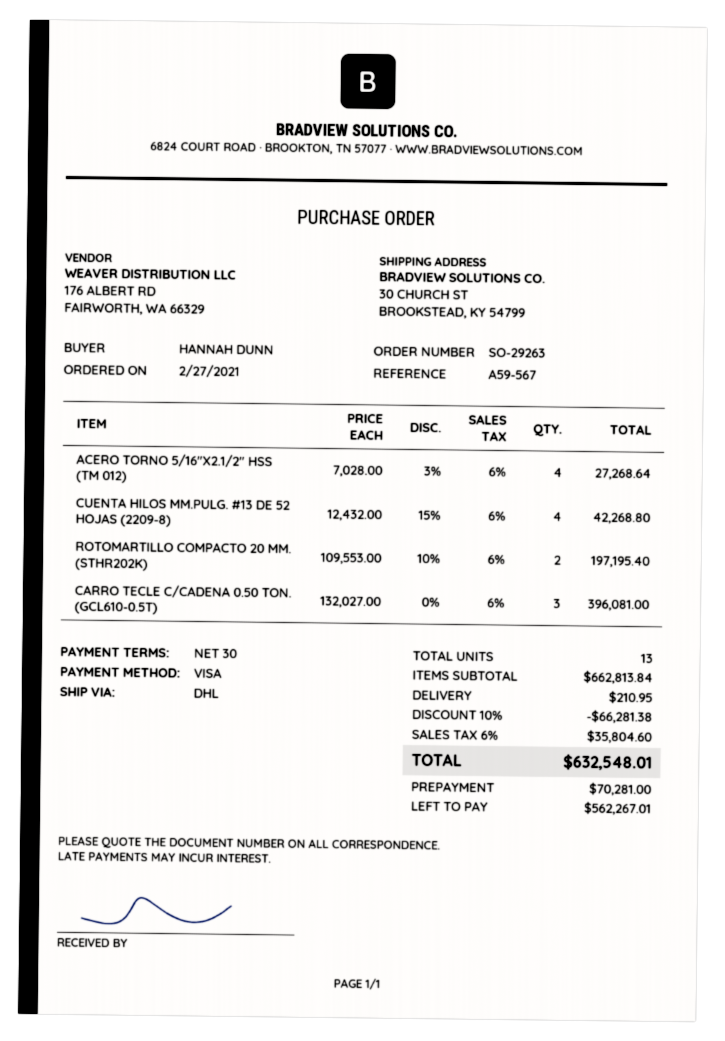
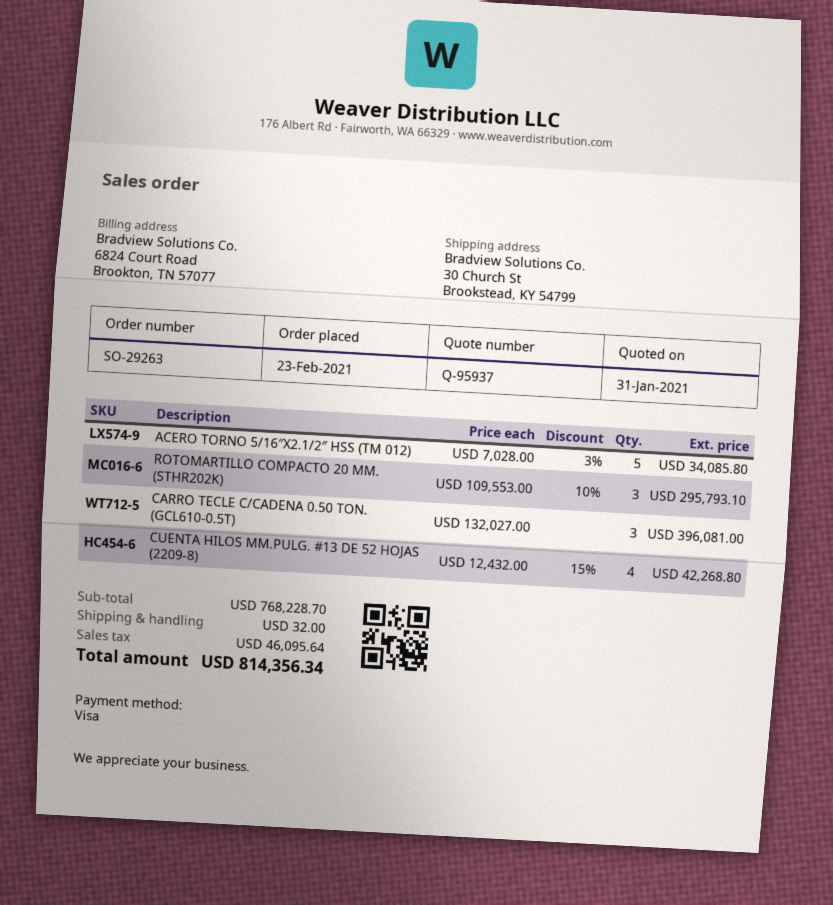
order date: 2021-02-27 -> 2021-02-23
ACERO TORNO 5/16″X2.1/2″ HSS (TM 012): 4 x 7028.00 - 3% = 27268.64 -> 5 x 7028.00 - 3% = 34085.80
ROTOMARTILLO COMPACTO 20 MM. (STHR202K): 2 x 109553.00 - 10% = 197195.40 -> 3 x 109553.00 - 10% = 295793.10
subtotal: 662813.84 -> 768228.70
discount: 10% = 66281.38 -> none
shipping: 210.95 -> 32.00
tax: 35804.60 -> 46095.64
total: 632548.01 -> 814356.34

